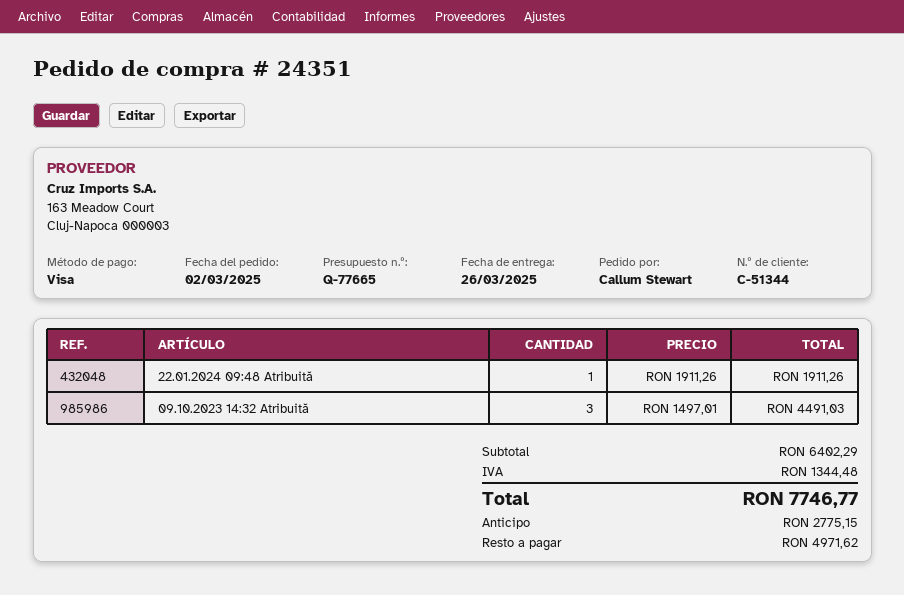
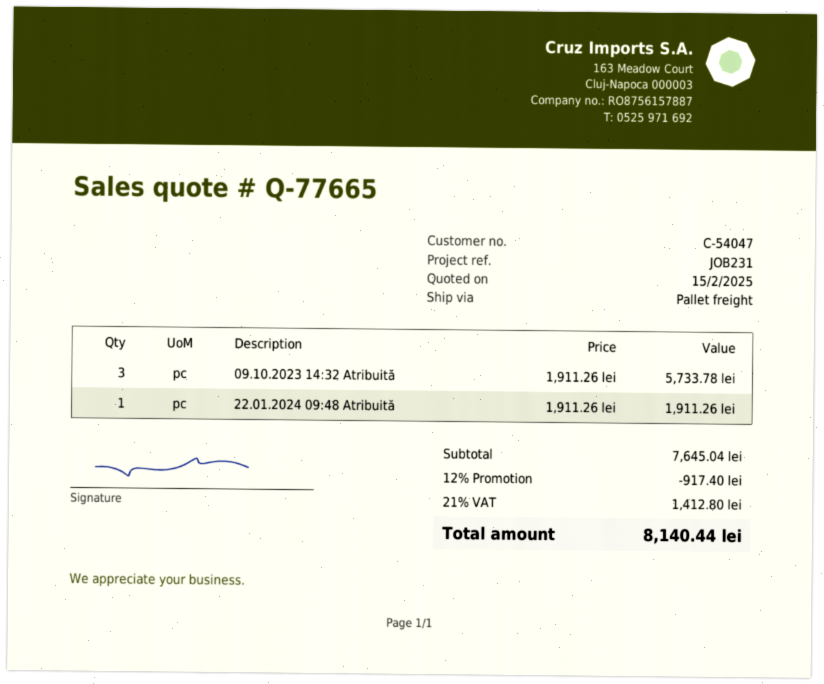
customer number: C-51344 -> C-54047
09.10.2023 14:32 Atribuită: 3 x 1497.01 = 4491.03 -> 3 x 1911.26 = 5733.78
subtotal: 6402.29 -> 7645.04
discount: none -> 12% = 917.40
tax: 1344.48 -> 1412.80
total: 7746.77 -> 8140.44

